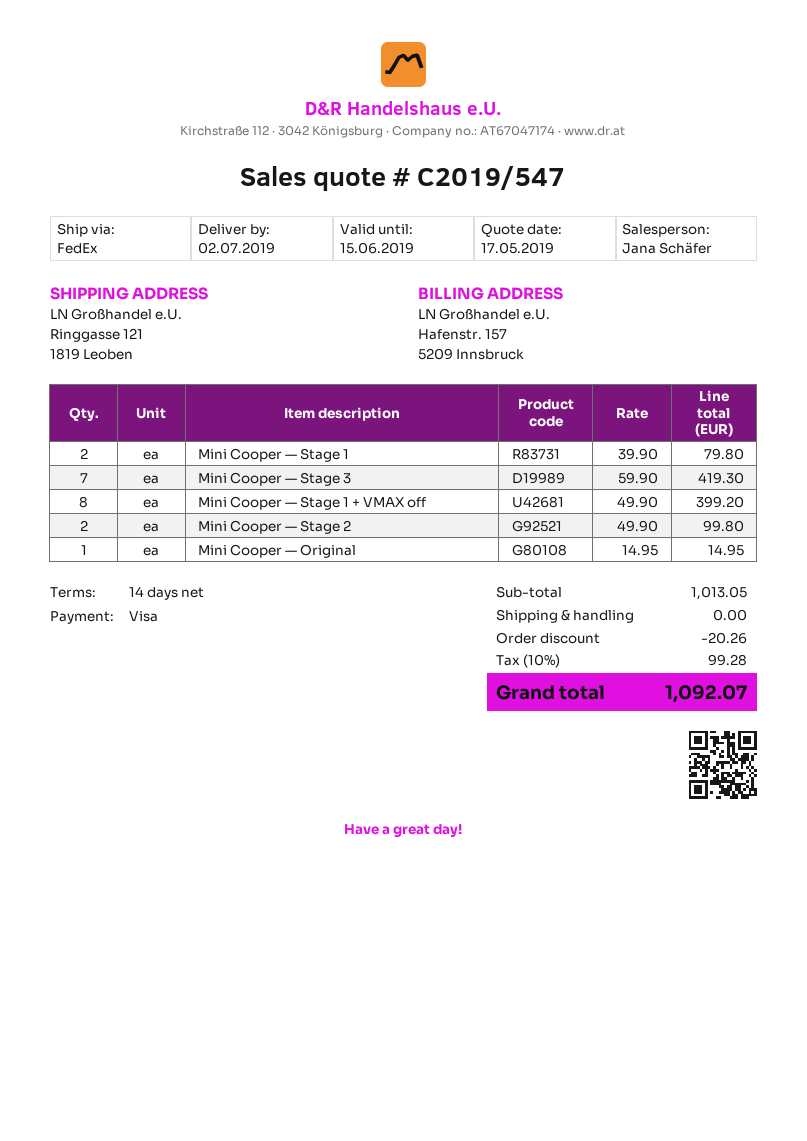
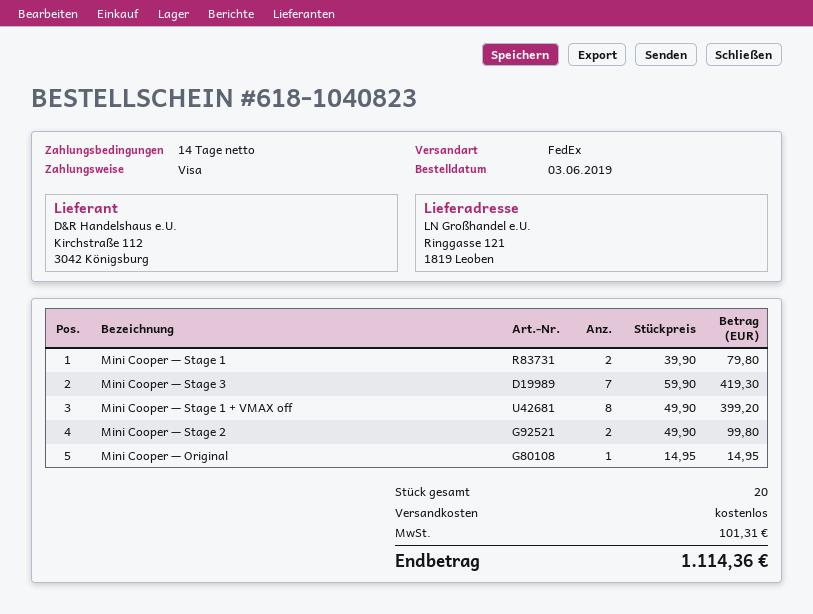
discount: 20.26 -> none
tax: 99.28 -> 101.31
total: 1092.07 -> 1114.36

